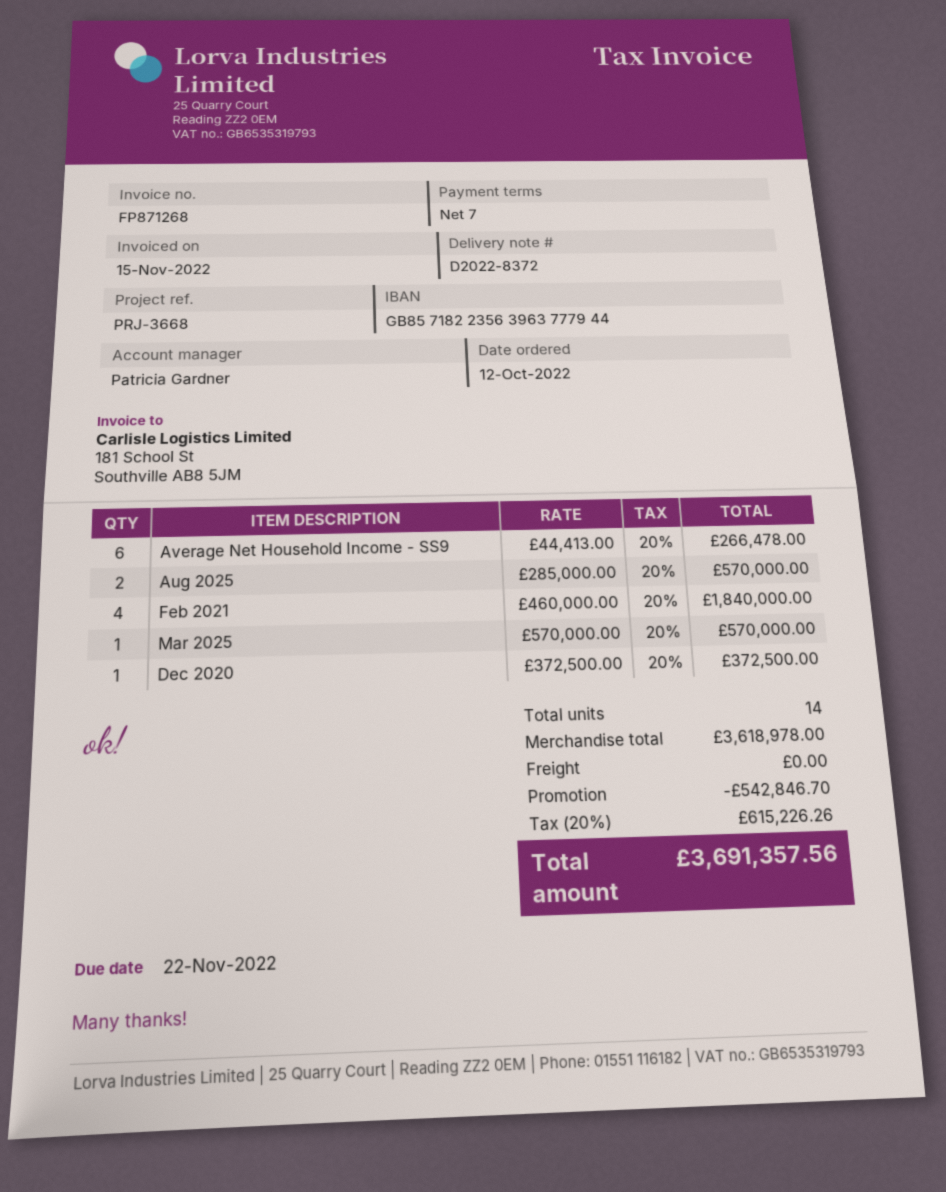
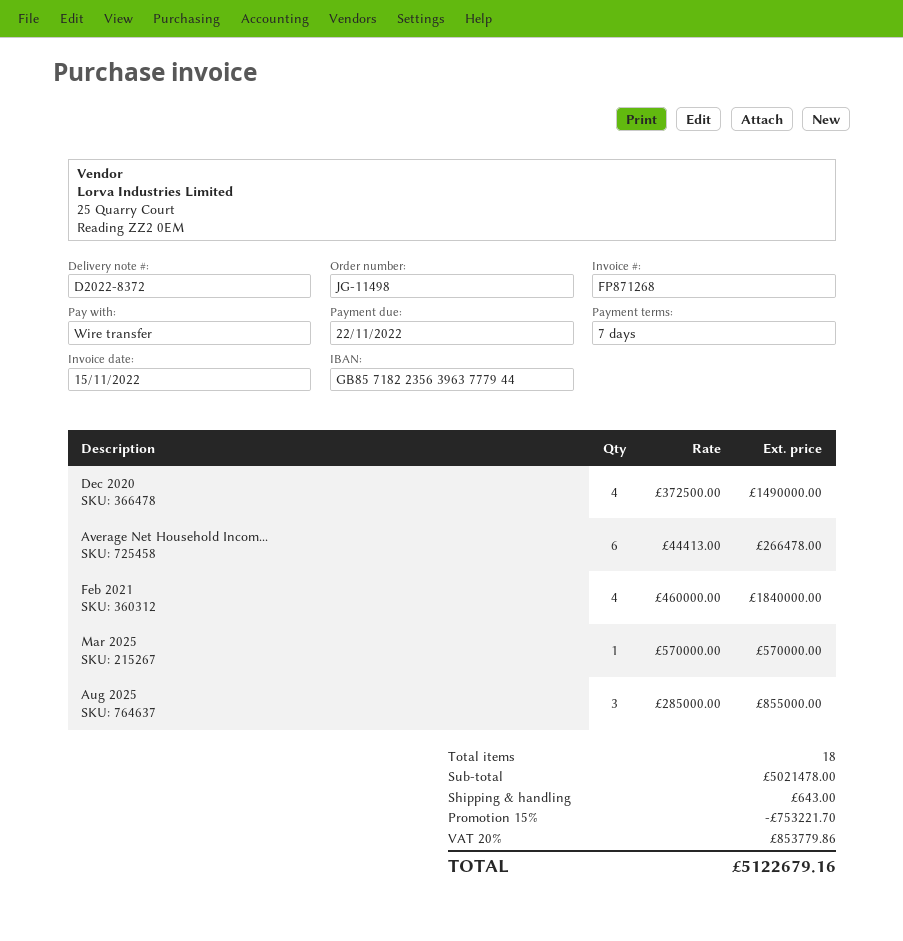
Aug 2025: 2 x 285000.00 = 570000.00 -> 3 x 285000.00 = 855000.00
Dec 2020: 1 x 372500.00 = 372500.00 -> 4 x 372500.00 = 1490000.00
total quantity: 14 -> 18
subtotal: 3618978.00 -> 5021478.00
discount: 542846.70 -> 753221.70
shipping: 0.00 -> 643.00
tax: 20% = 615226.26 -> 20% = 853779.86
total: 3691357.56 -> 5122679.16

